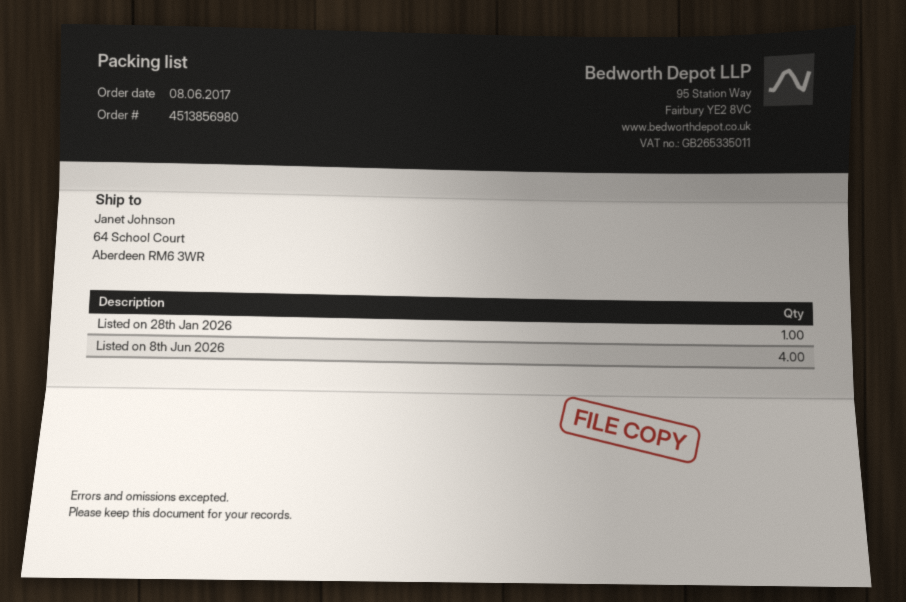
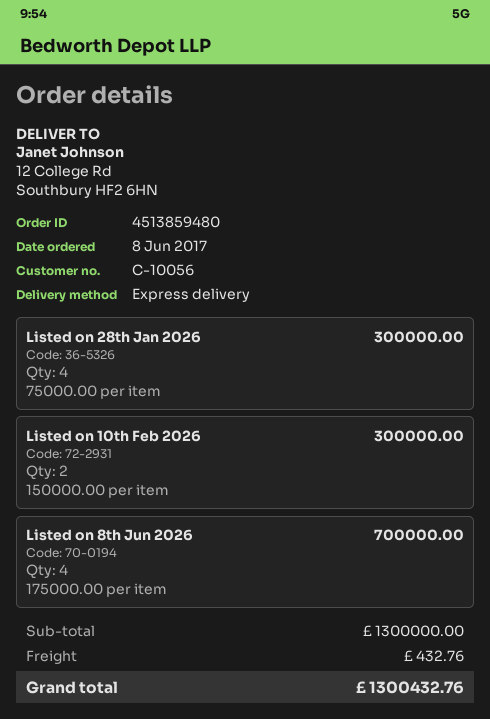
order number: 4513856980 -> 4513859480
ship to: 64 School Court, Aberdeen RM6 3WR -> 12 College Rd, Southbury HF2 6HN
Listed on 28th Jan 2026: 1 -> 4
Listed on 10th Feb 2026: none -> 2

